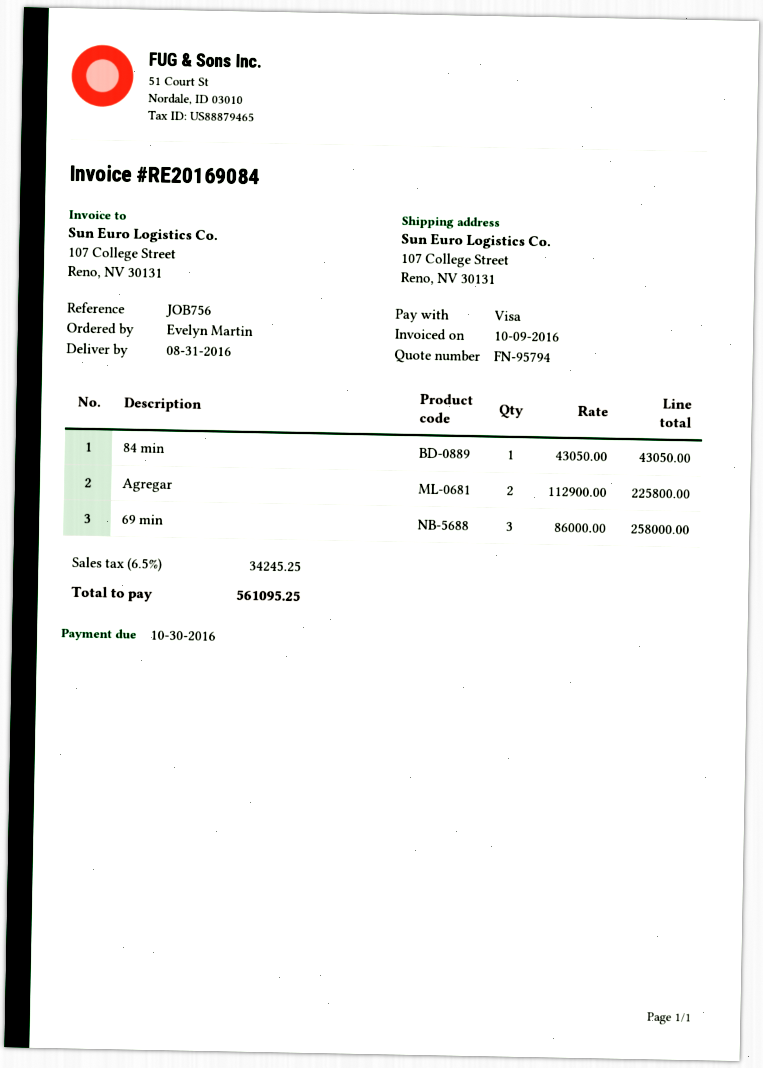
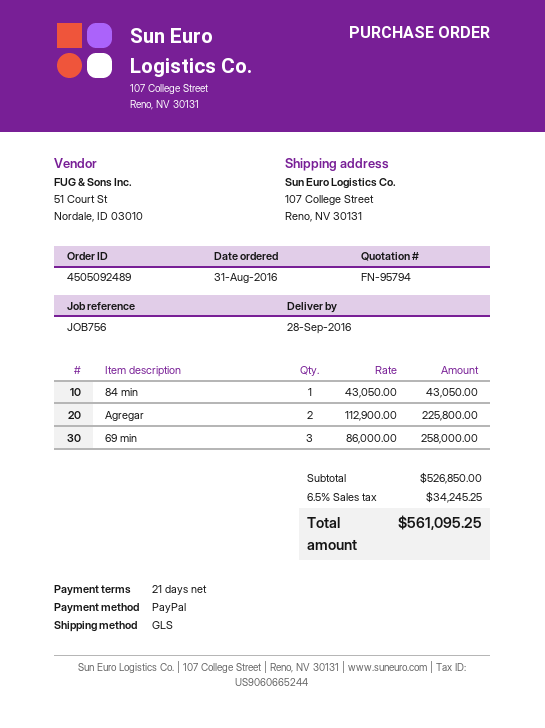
delivery date: 2016-08-31 -> 2016-09-28
payment method: Visa -> PayPal

